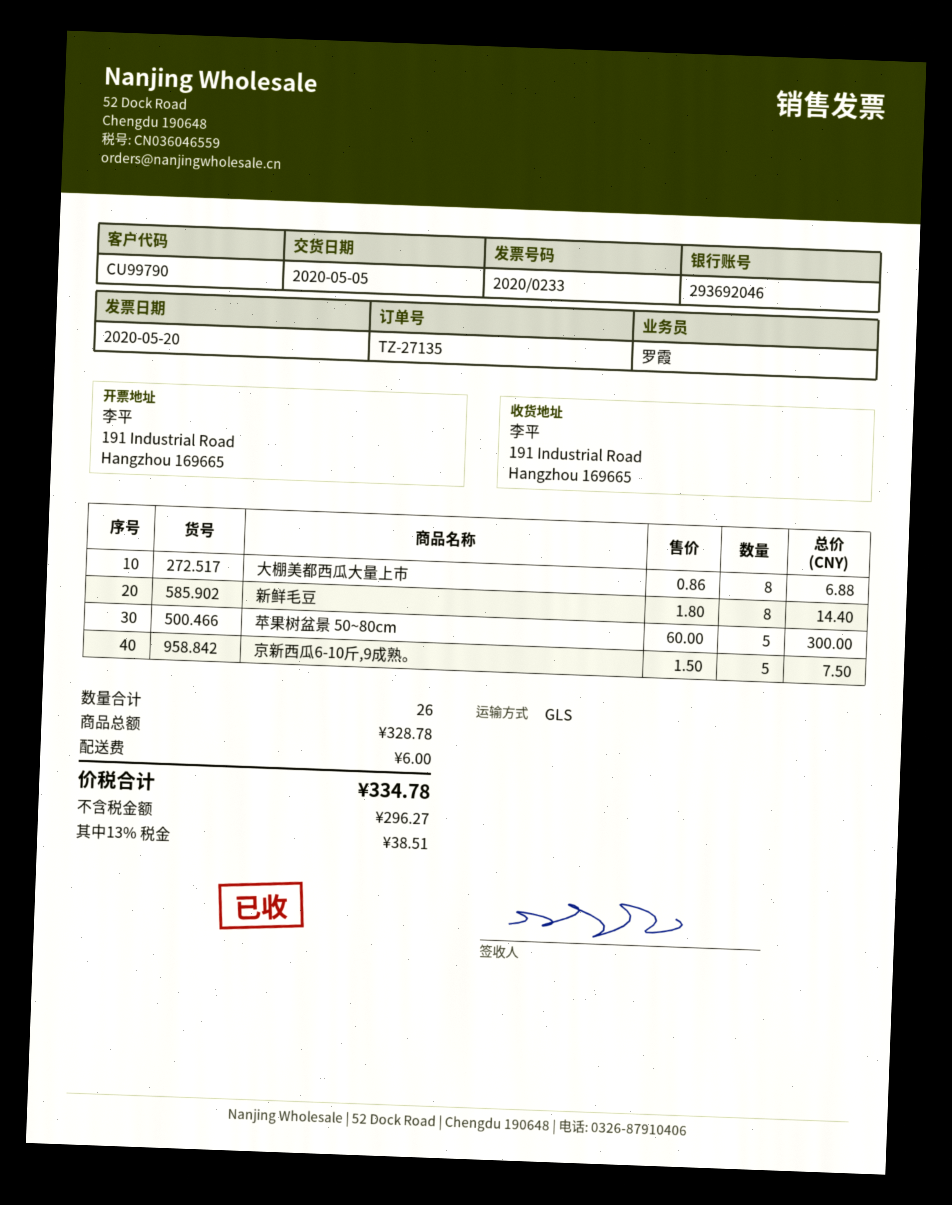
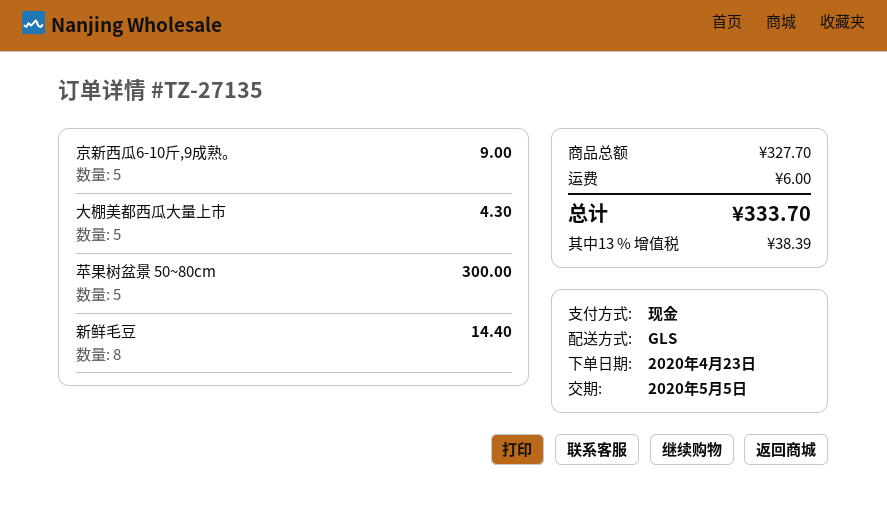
大棚美都西瓜大量上市: 8 for 6.88 -> 5 for 4.30
京新西瓜6-10斤,9成熟。: 5 for 7.50 -> 5 for 9.00
subtotal: 328.78 -> 327.70
tax: 13% = 38.51 -> 13% = 38.39
total: 334.78 -> 333.70

